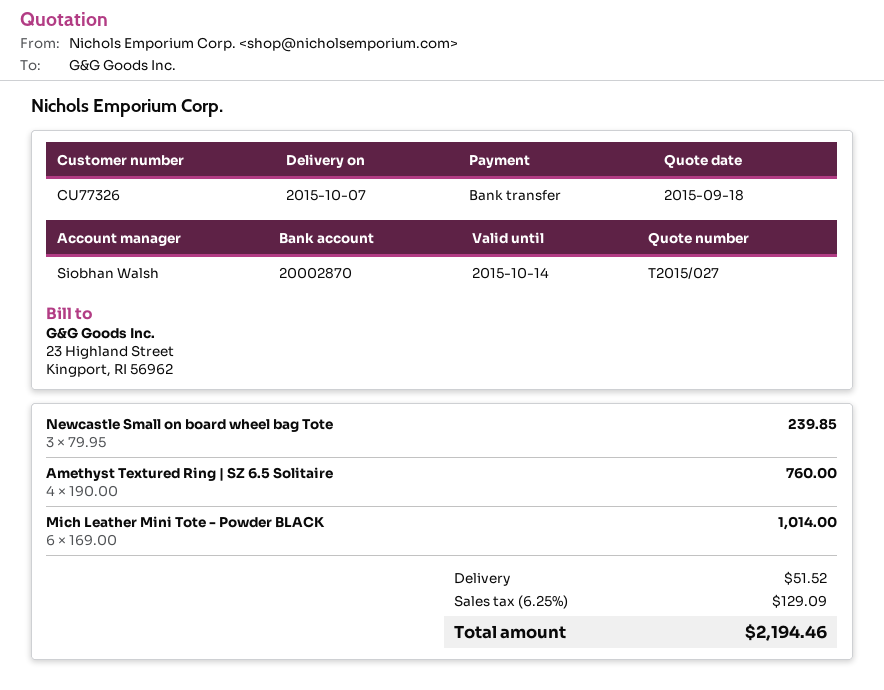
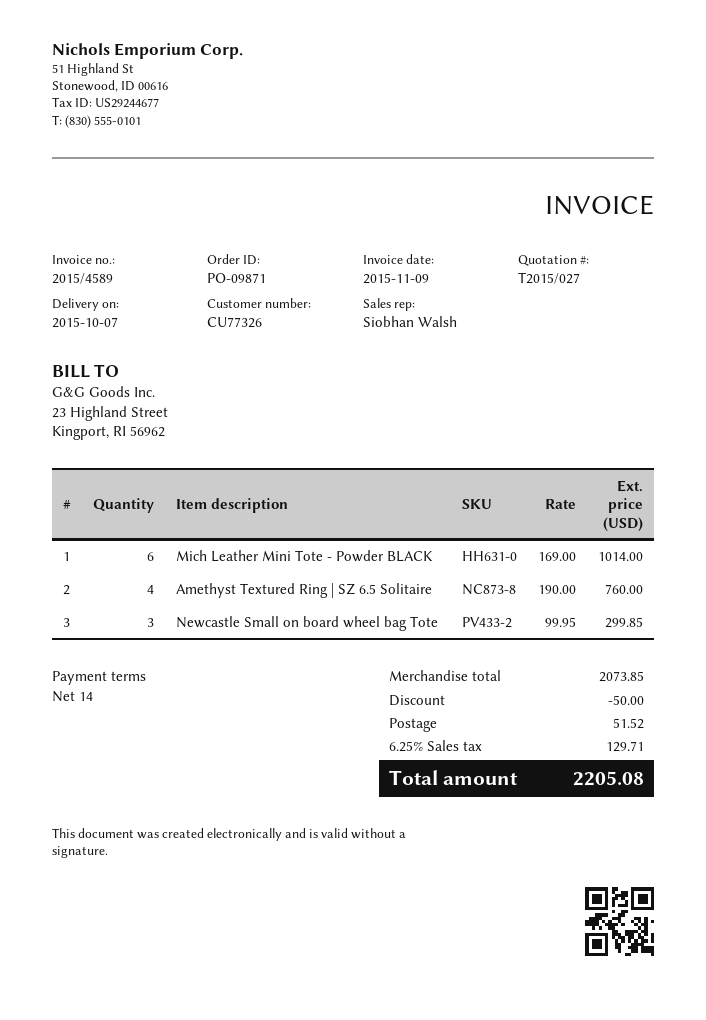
Newcastle Small on board wheel bag Tote: 3 x 79.95 = 239.85 -> 3 x 99.95 = 299.85
discount: none -> 50.00
tax: 6.25% = 129.09 -> 6.25% = 129.71
total: 2194.46 -> 2205.08

